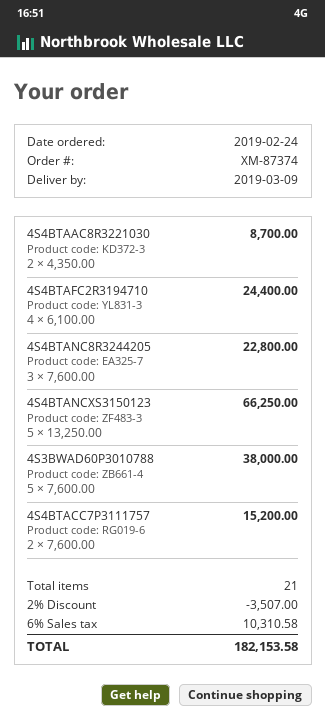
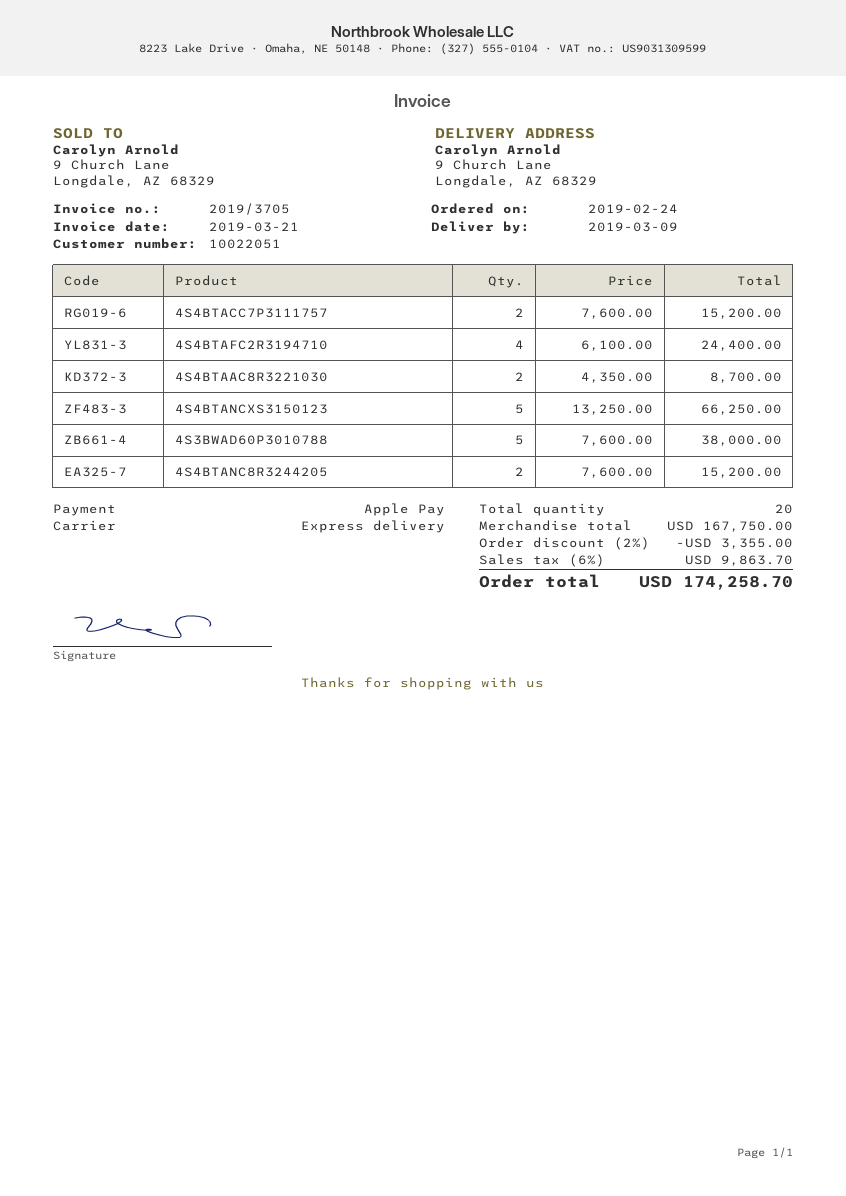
4S4BTANC8R3244205: 3 x 7600.00 = 22800.00 -> 2 x 7600.00 = 15200.00
total quantity: 21 -> 20
discount: 2% = 3507.00 -> 2% = 3355.00
tax: 6% = 10310.58 -> 6% = 9863.70
total: 182153.58 -> 174258.70

